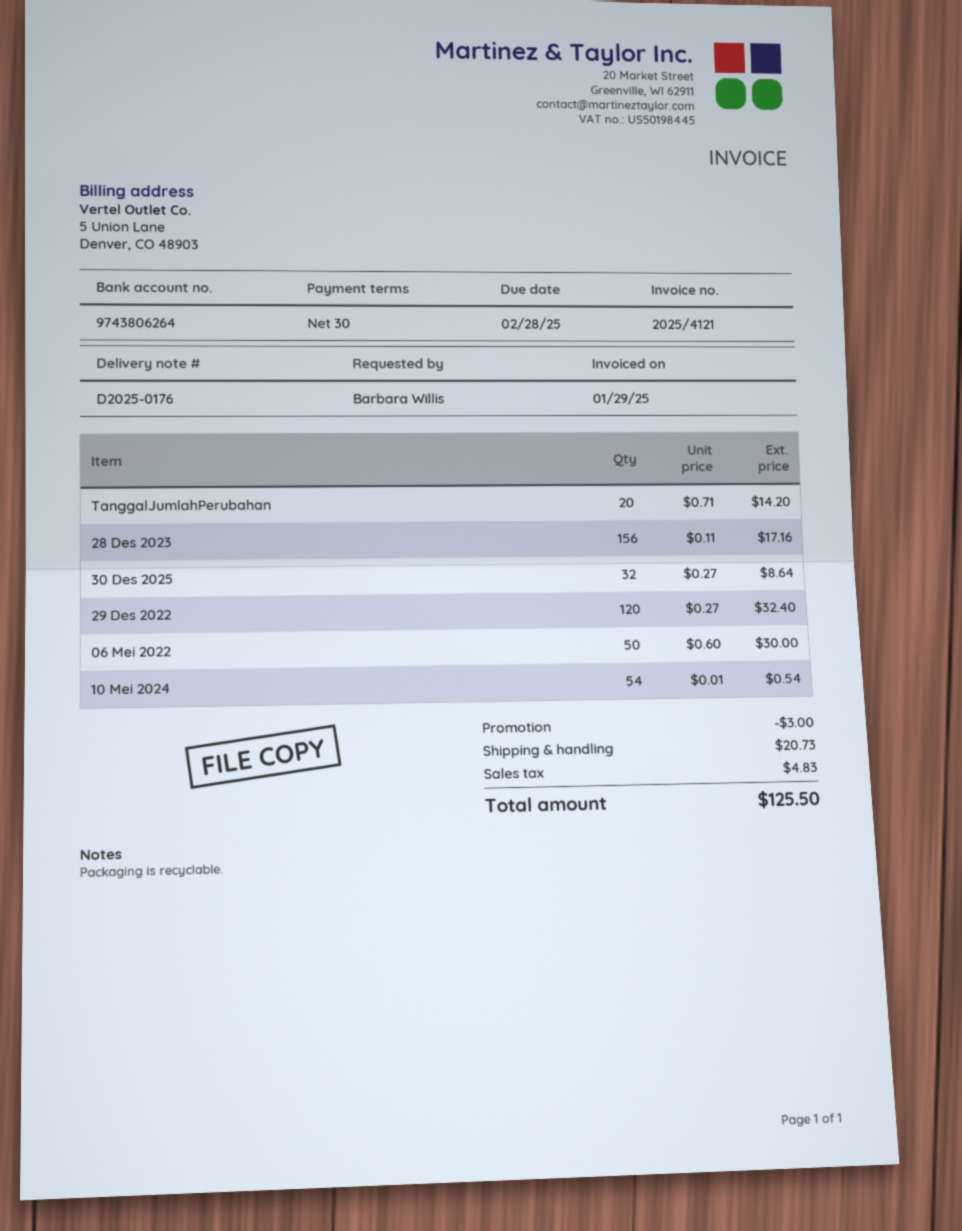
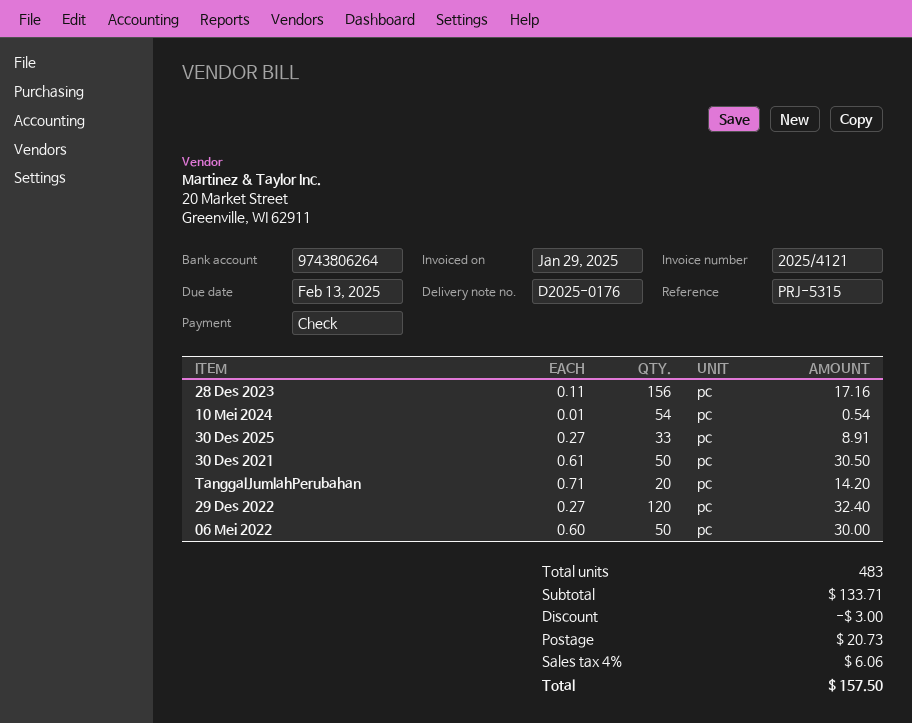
due date: 2025-02-28 -> 2025-02-13
30 Des 2025: 32 x 0.27 = 8.64 -> 33 x 0.27 = 8.91
30 Des 2021: none -> 50 x 0.61 = 30.50
tax: 4.83 -> 6.06
total: 125.50 -> 157.50

